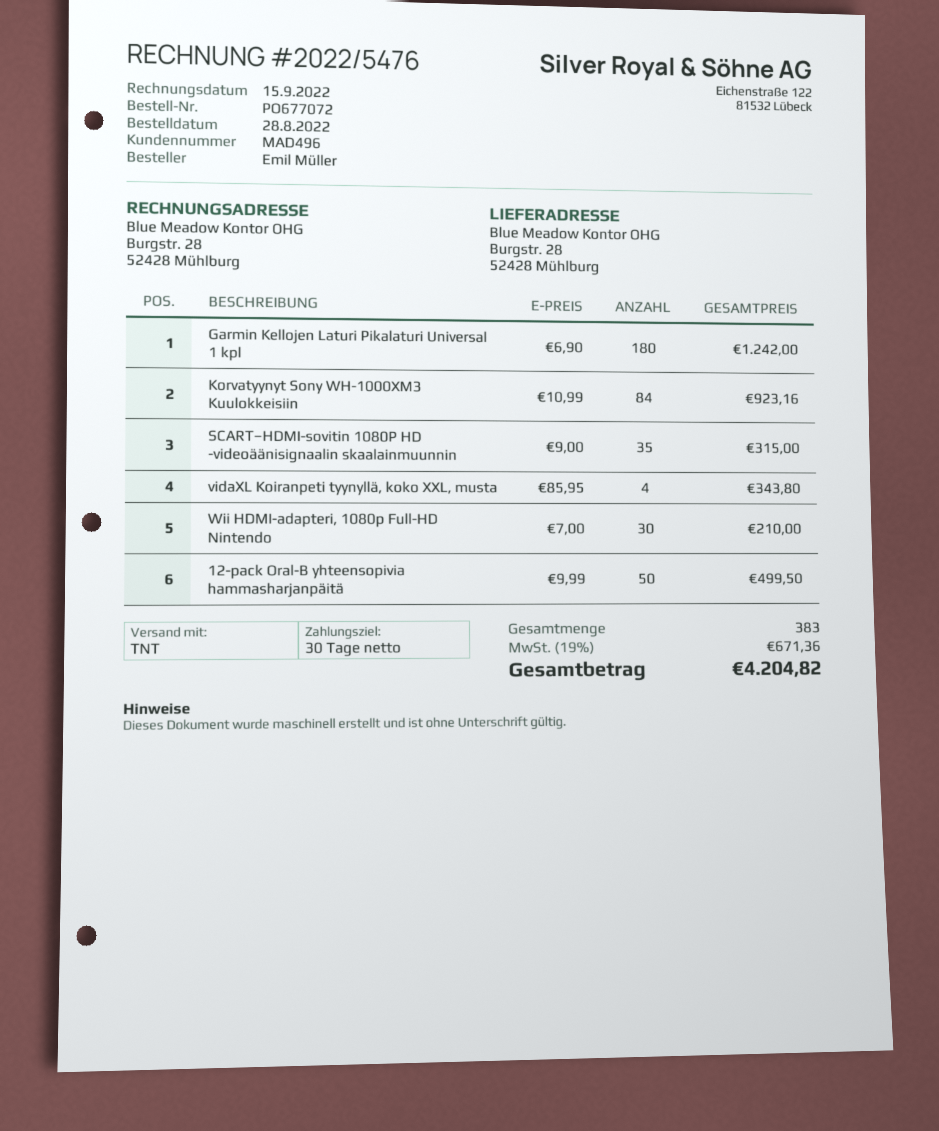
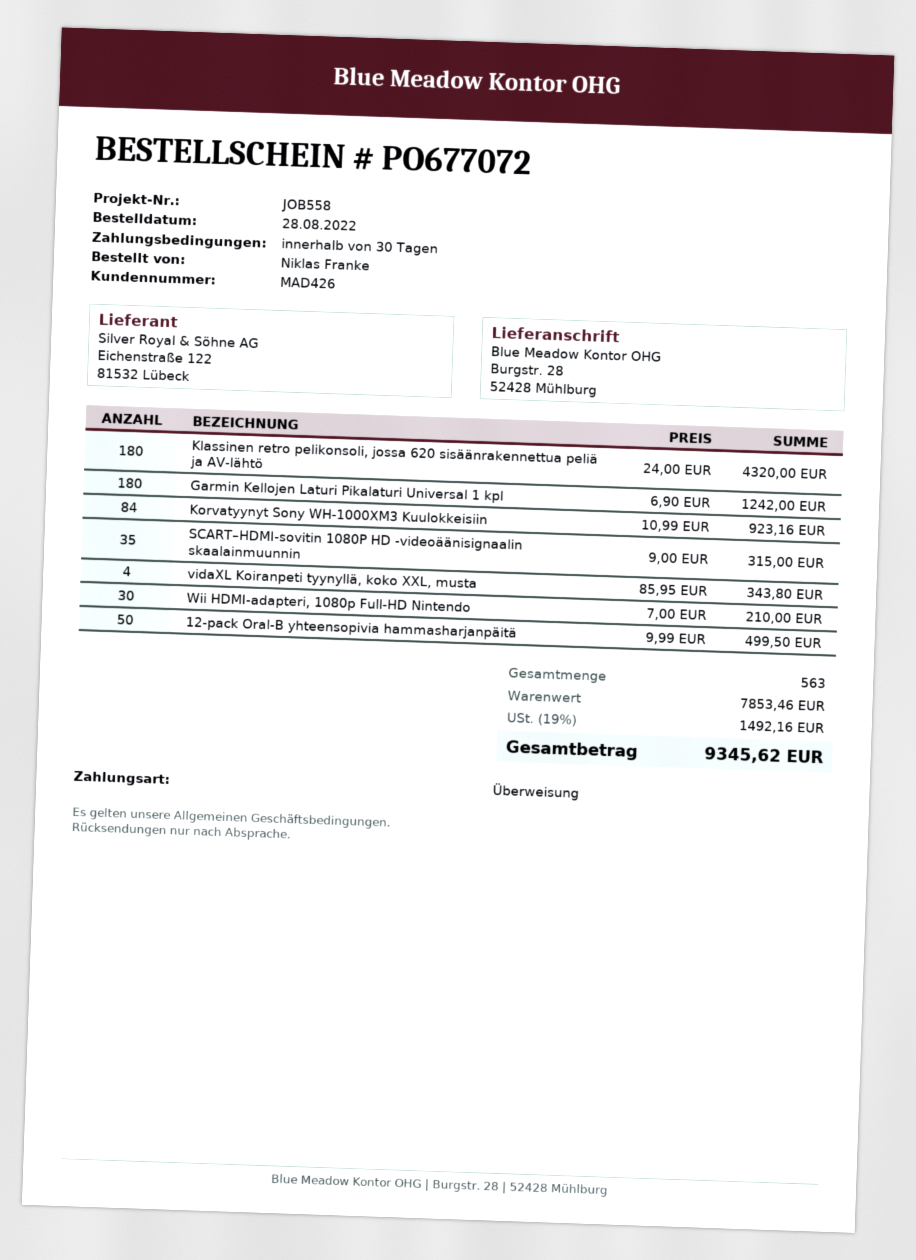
customer number: MAD496 -> MAD426
ordered by: Emil Müller -> Niklas Franke
Klassinen retro pelikonsoli, jossa 620 sisäänrakennettua peliä ja AV-lähtö: none -> 180 x 24.00 = 4320.00
total quantity: 383 -> 563
tax: 19% = 671.36 -> 19% = 1492.16
total: 4204.82 -> 9345.62

